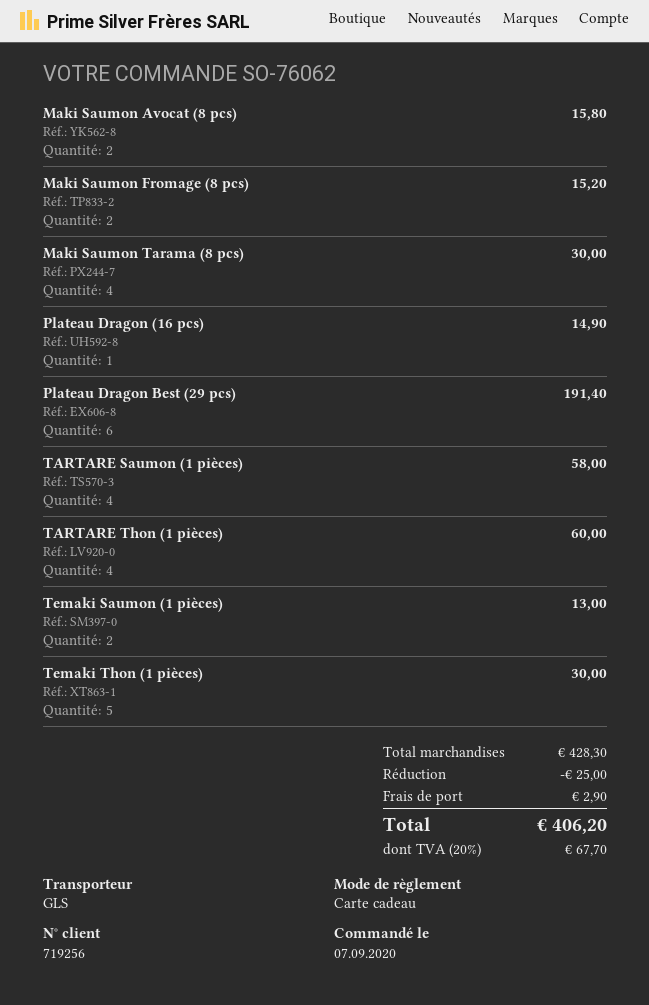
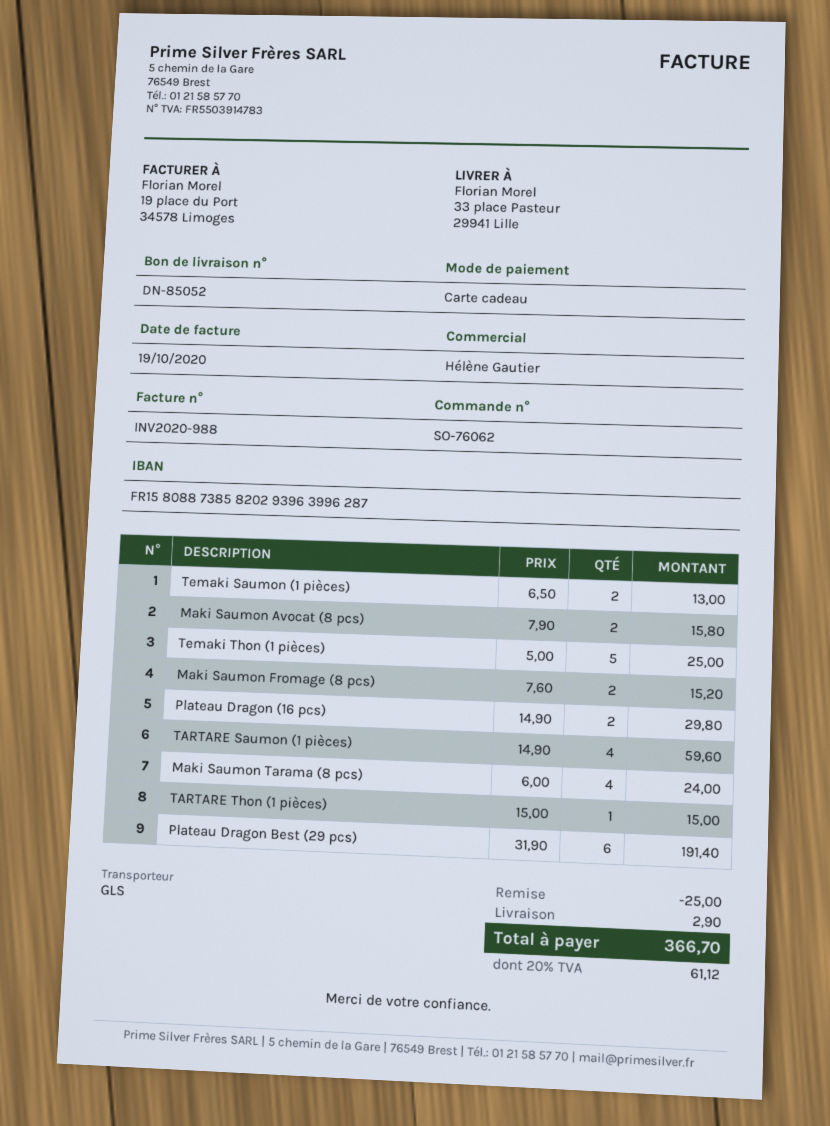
Maki Saumon Tarama (8 pcs): 4 for 30.00 -> 4 for 24.00
Plateau Dragon (16 pcs): 1 for 14.90 -> 2 for 29.80
TARTARE Saumon (1 pièces): 4 for 58.00 -> 4 for 59.60
TARTARE Thon (1 pièces): 4 for 60.00 -> 1 for 15.00
Temaki Thon (1 pièces): 5 for 30.00 -> 5 for 25.00
tax: 20% = 67.70 -> 20% = 61.12
total: 406.20 -> 366.70

